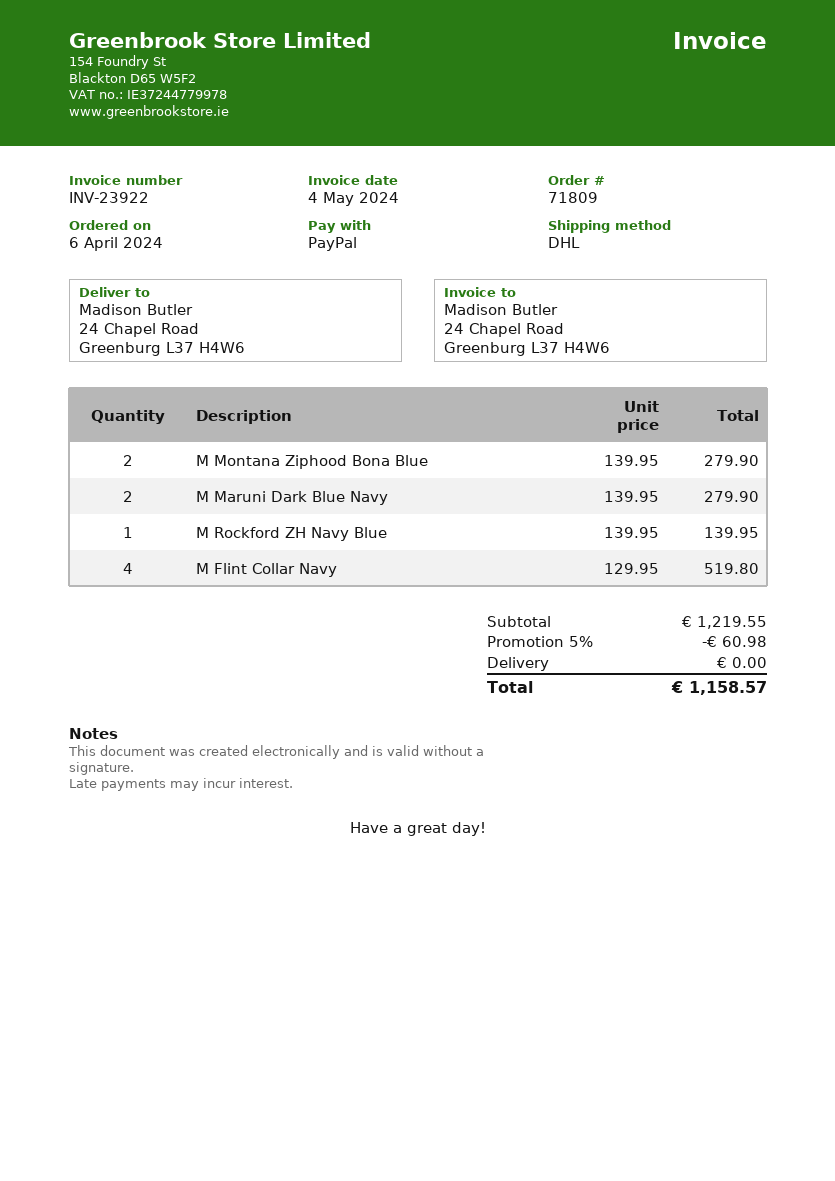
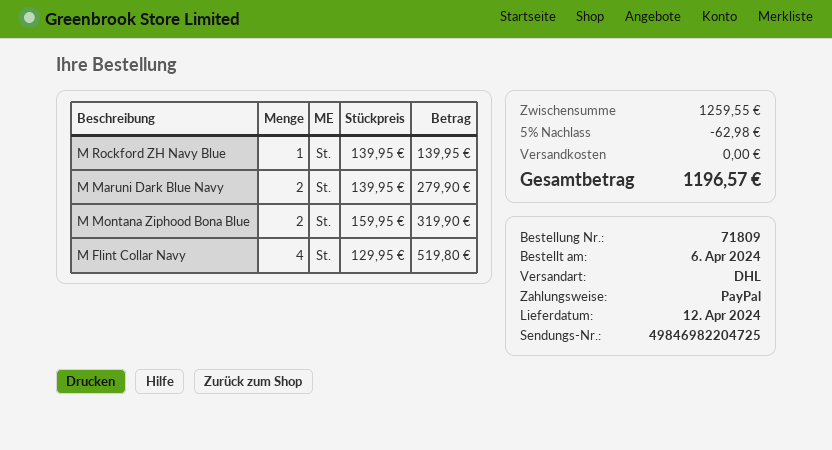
M Montana Ziphood Bona Blue: 2 x 139.95 = 279.90 -> 2 x 159.95 = 319.90
subtotal: 1219.55 -> 1259.55
discount: 5% = 60.98 -> 5% = 62.98
total: 1158.57 -> 1196.57

